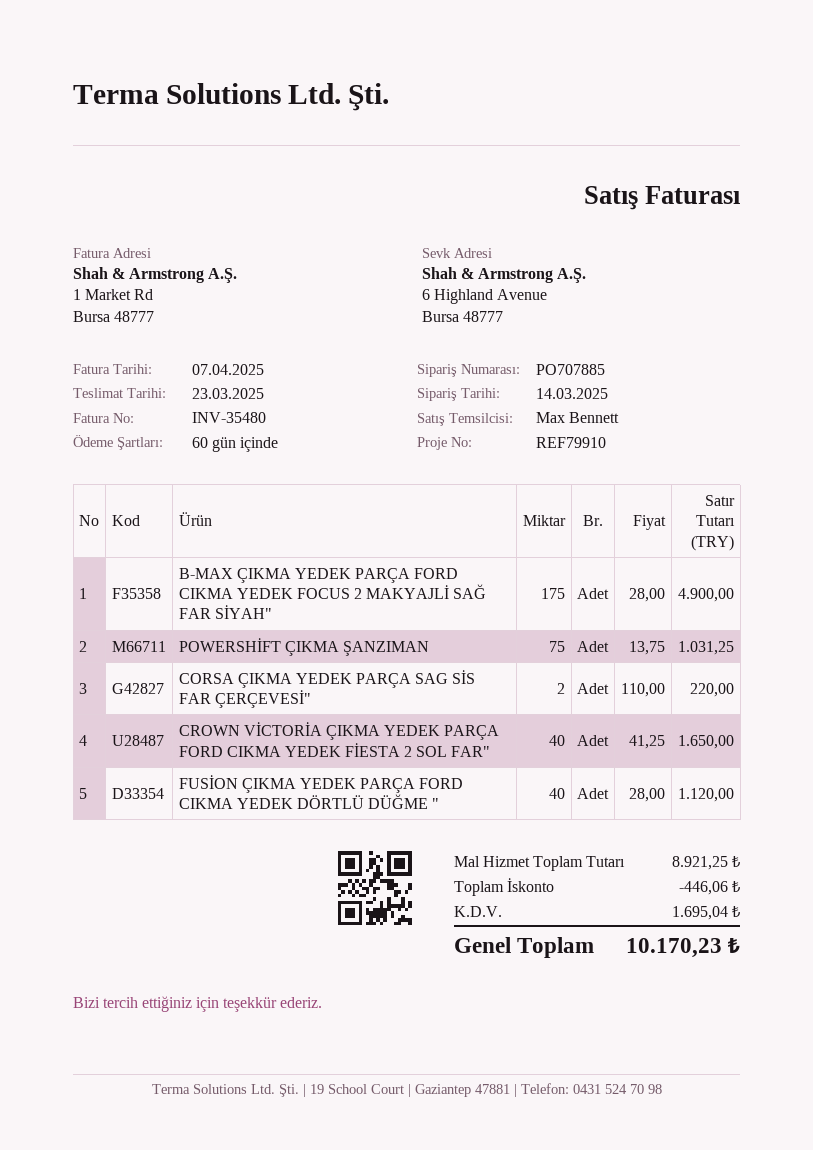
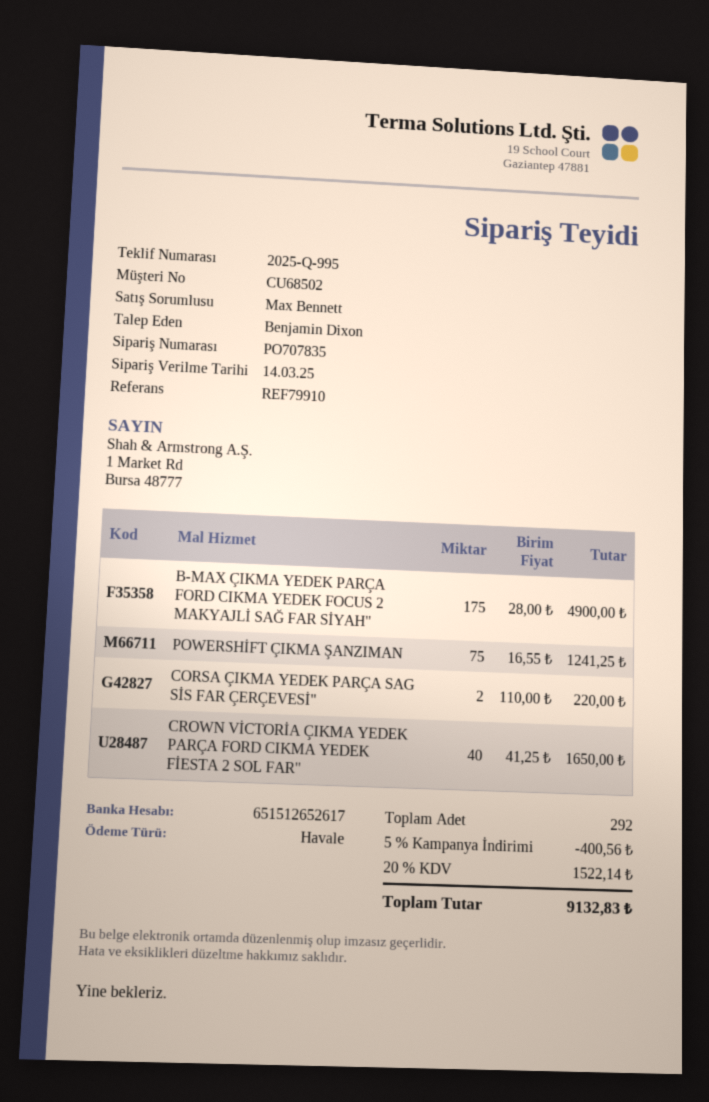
order number: PO707885 -> PO707835
POWERSHİFT ÇIKMA ŞANZIMAN: 75 x 13.75 = 1031.25 -> 75 x 16.55 = 1241.25
FUSİON ÇIKMA YEDEK PARÇA FORD CIKMA YEDEK DÖRTLÜ DÜĞME ": 40 x 28.00 = 1120.00 -> none
discount: 446.06 -> 400.56
tax: 1695.04 -> 1522.14
total: 10170.23 -> 9132.83

